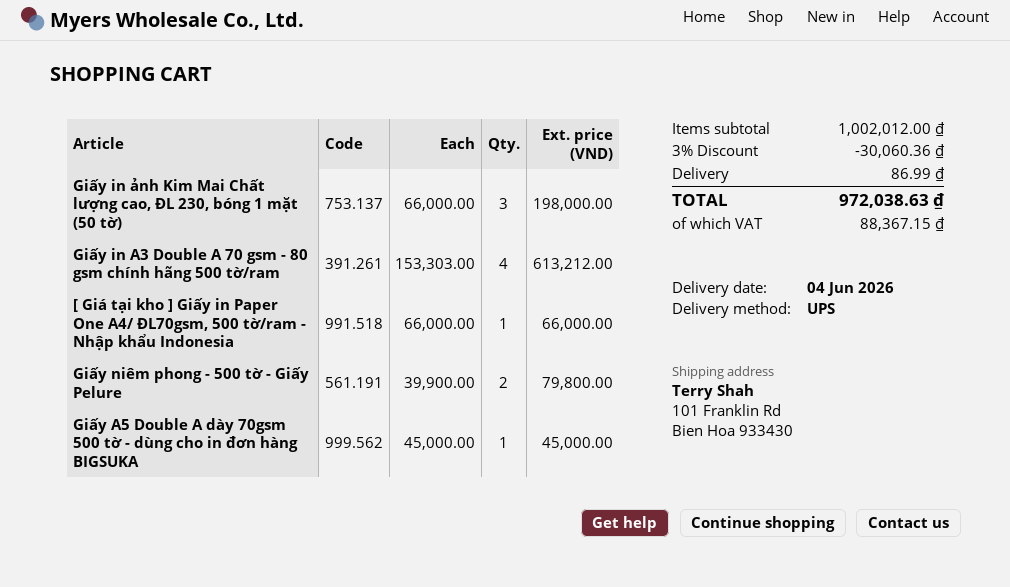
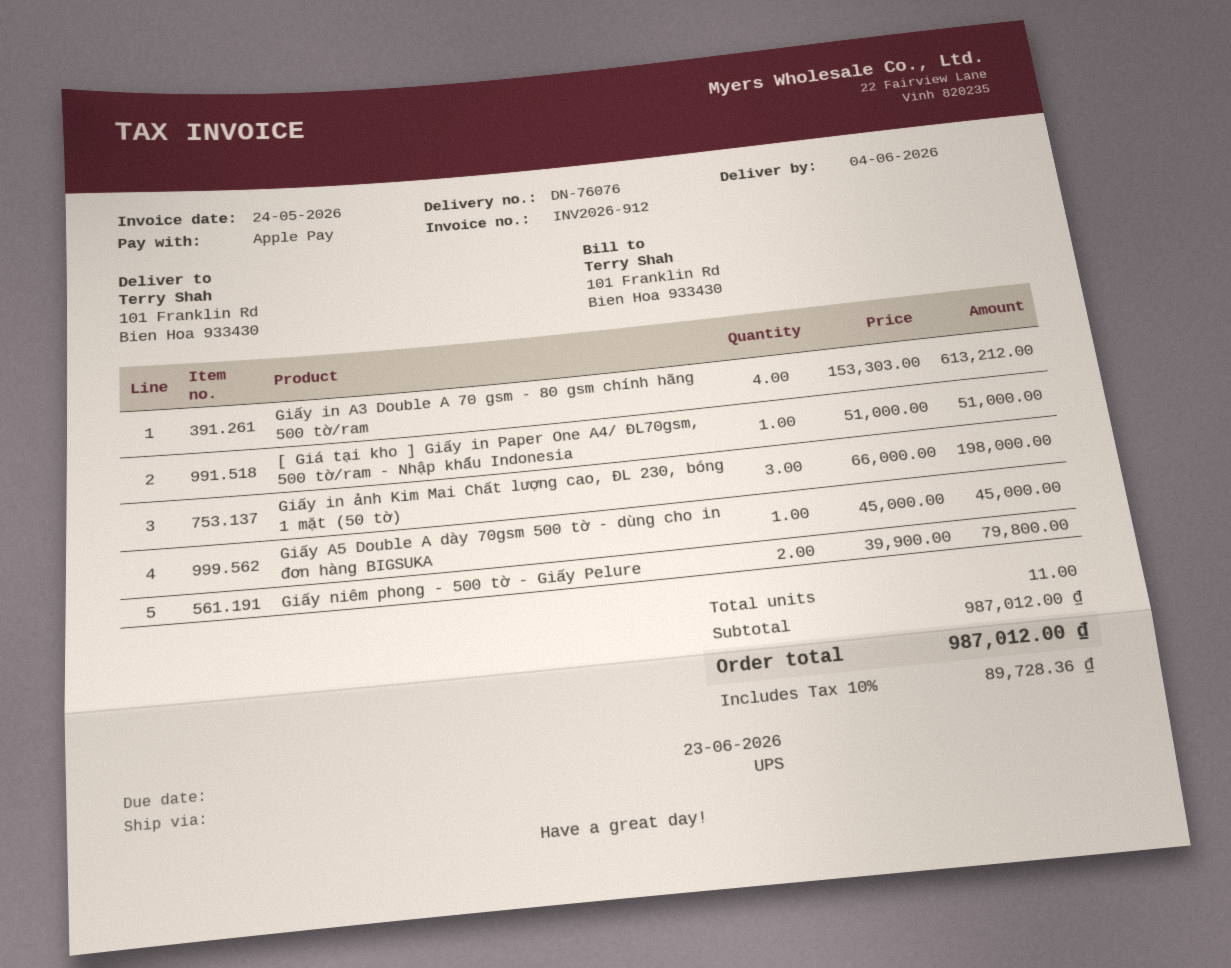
[ Giá tại kho ] Giấy in Paper One A4/ ĐL70gsm, 500 tờ/ram - Nhập khẩu Indonesia: 1 x 66000.00 = 66000.00 -> 1 x 51000.00 = 51000.00
subtotal: 1002012.00 -> 987012.00
discount: 3% = 30060.36 -> none
shipping: 86.99 -> none
tax: 88367.15 -> 89728.36
total: 972038.63 -> 987012.00

